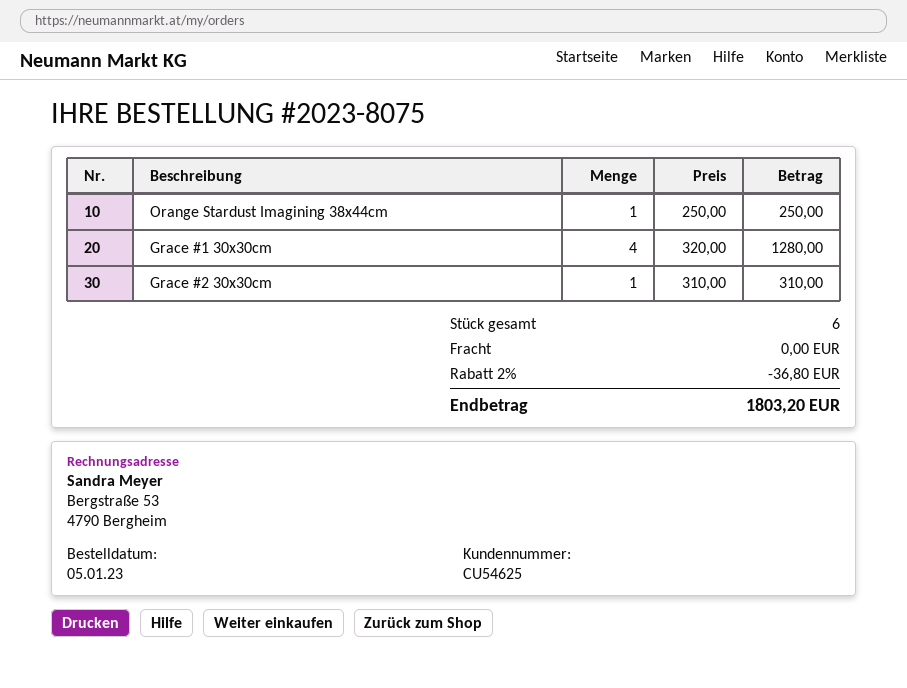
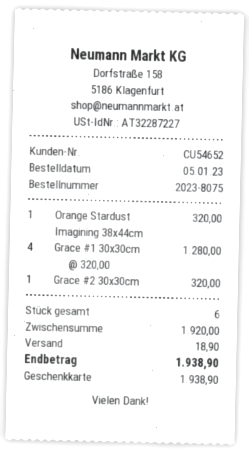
customer number: CU54625 -> CU54652
Orange Stardust Imagining 38x44cm: 1 x 250.00 = 250.00 -> 1 x 320.00 = 320.00
Grace #2 30x30cm: 1 x 310.00 = 310.00 -> 1 x 320.00 = 320.00
discount: 2% = 36.80 -> none
shipping: 0.00 -> 18.90
total: 1803.20 -> 1938.90

